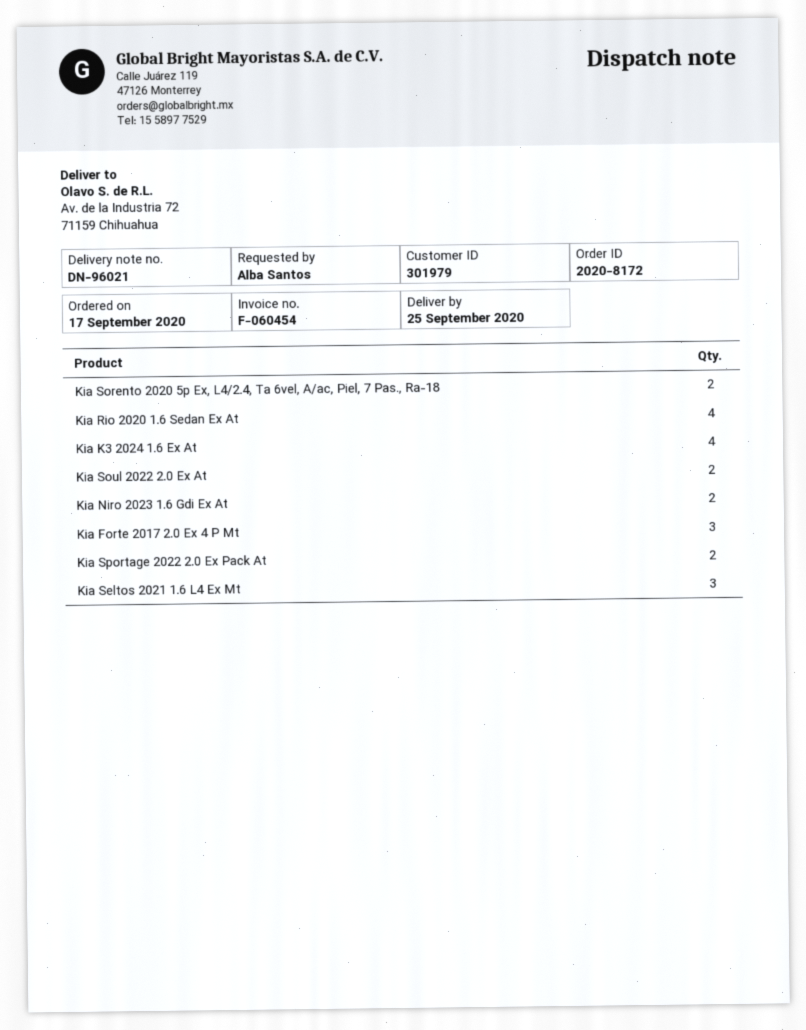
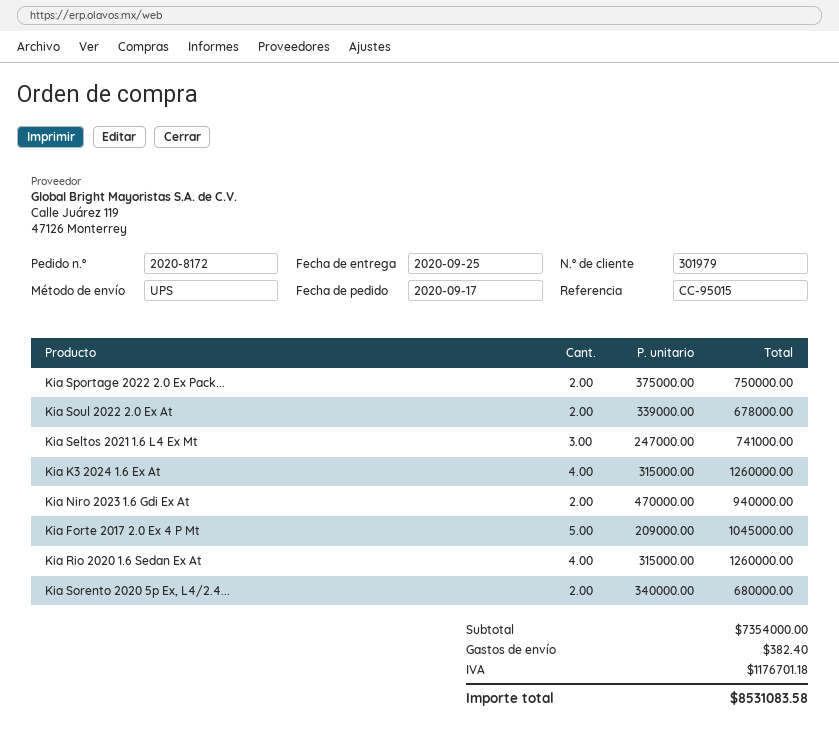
Kia Forte 2017 2.0 Ex 4 P Mt: 3 -> 5

